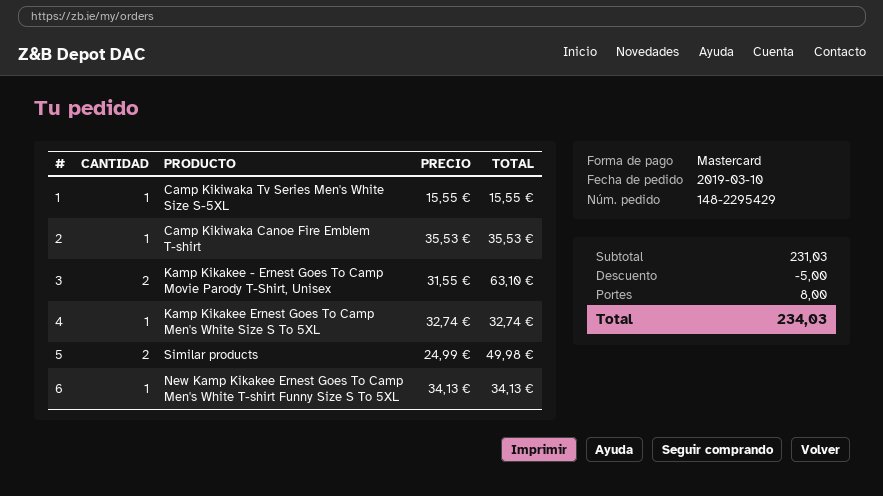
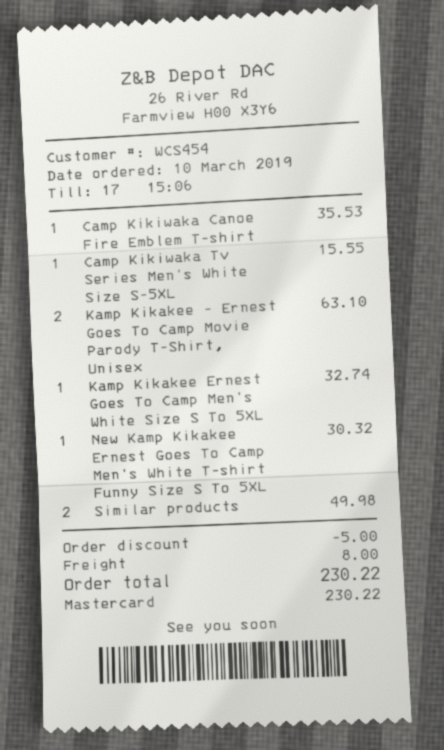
New Kamp Kikakee Ernest Goes To Camp Men's White T-shirt Funny Size S To 5XL: 1 for 34.13 -> 1 for 30.32
total: 234.03 -> 230.22

